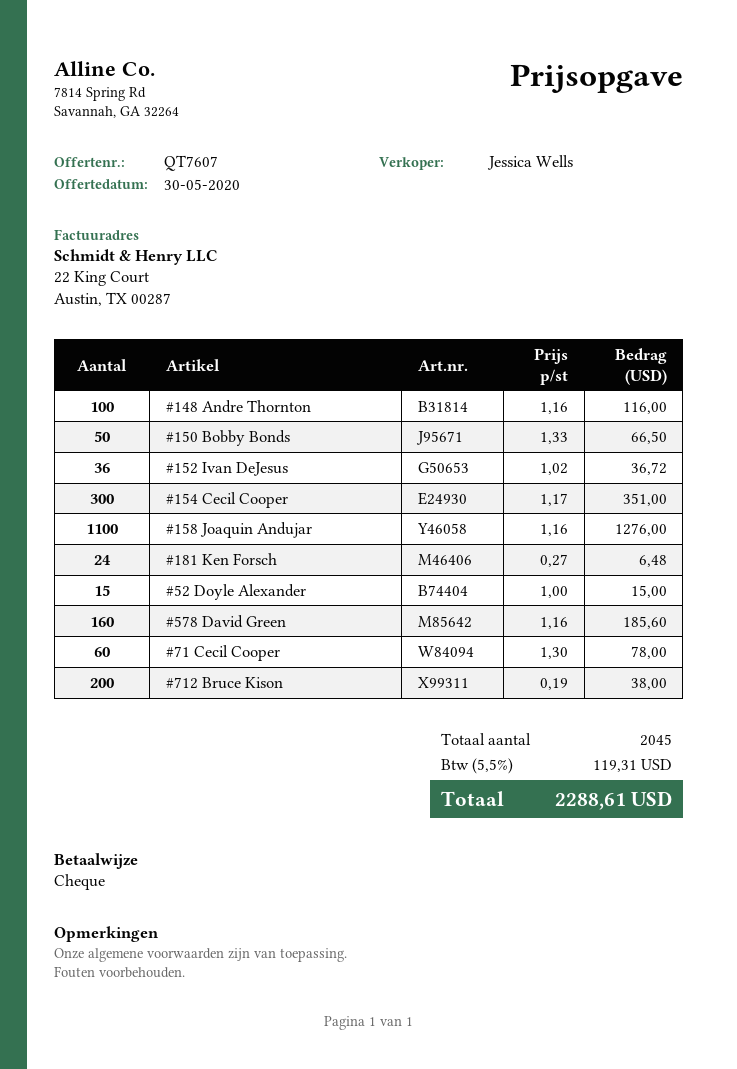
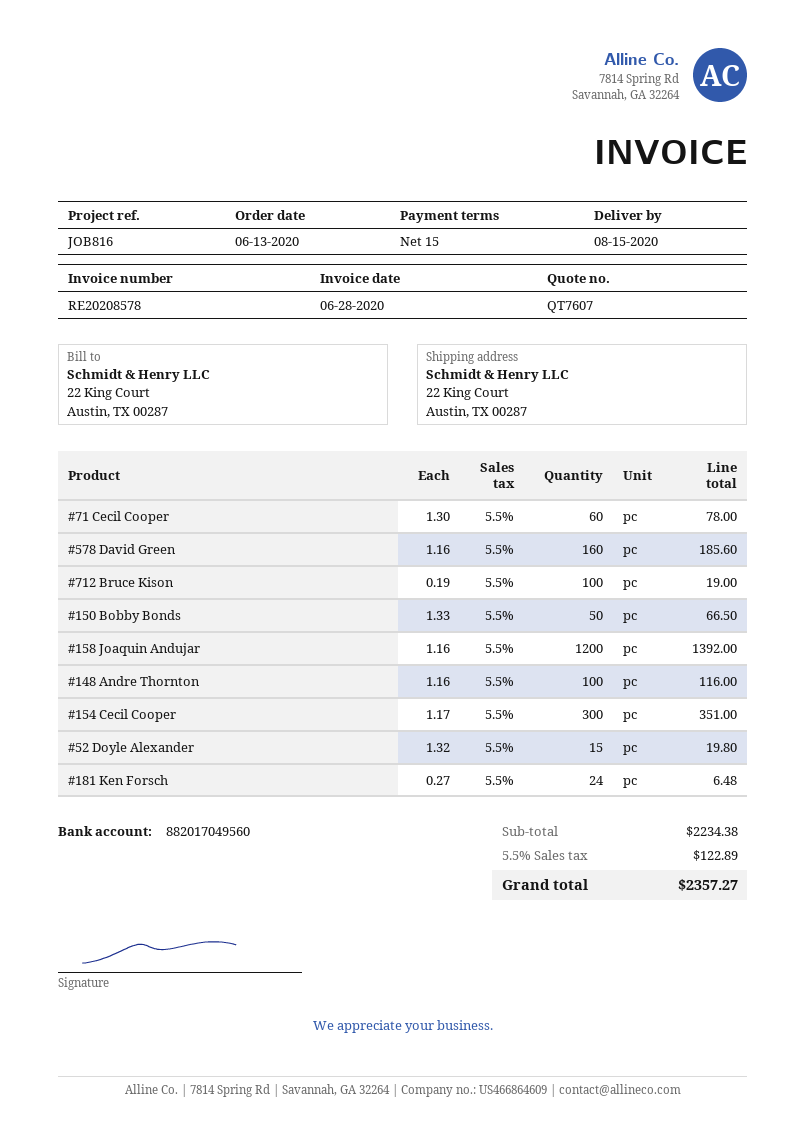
#152 Ivan DeJesus: 36 x 1.02 = 36.72 -> none
#158 Joaquin Andujar: 1100 x 1.16 = 1276.00 -> 1200 x 1.16 = 1392.00
#52 Doyle Alexander: 15 x 1.00 = 15.00 -> 15 x 1.32 = 19.80
#712 Bruce Kison: 200 x 0.19 = 38.00 -> 100 x 0.19 = 19.00
tax: 5.5% = 119.31 -> 5.5% = 122.89
total: 2288.61 -> 2357.27

